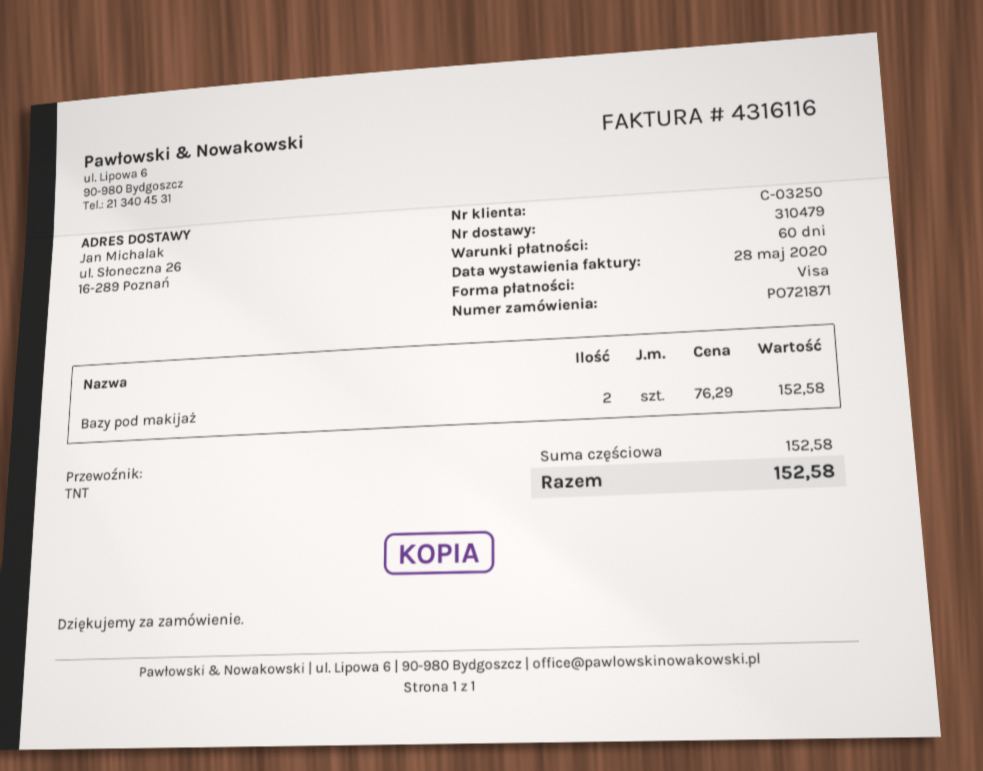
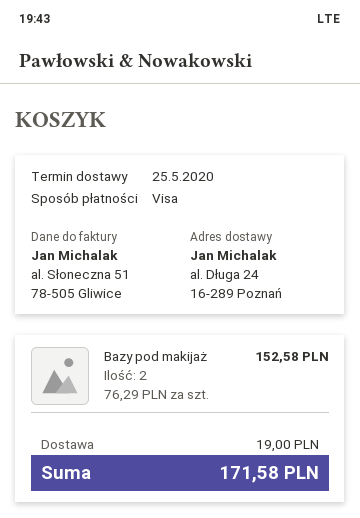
ship to: ul. Słoneczna 26, 16-289 Poznań -> al. Długa 24, 16-289 Poznań
shipping: none -> 19.00
total: 152.58 -> 171.58

